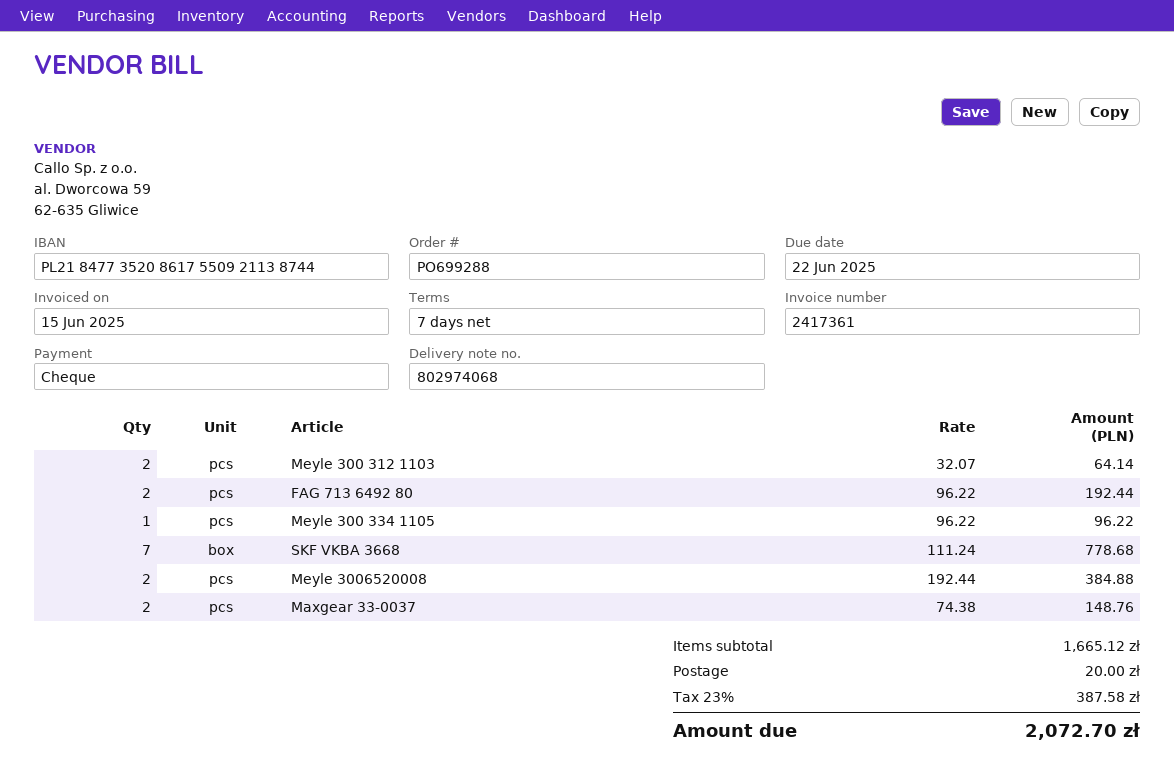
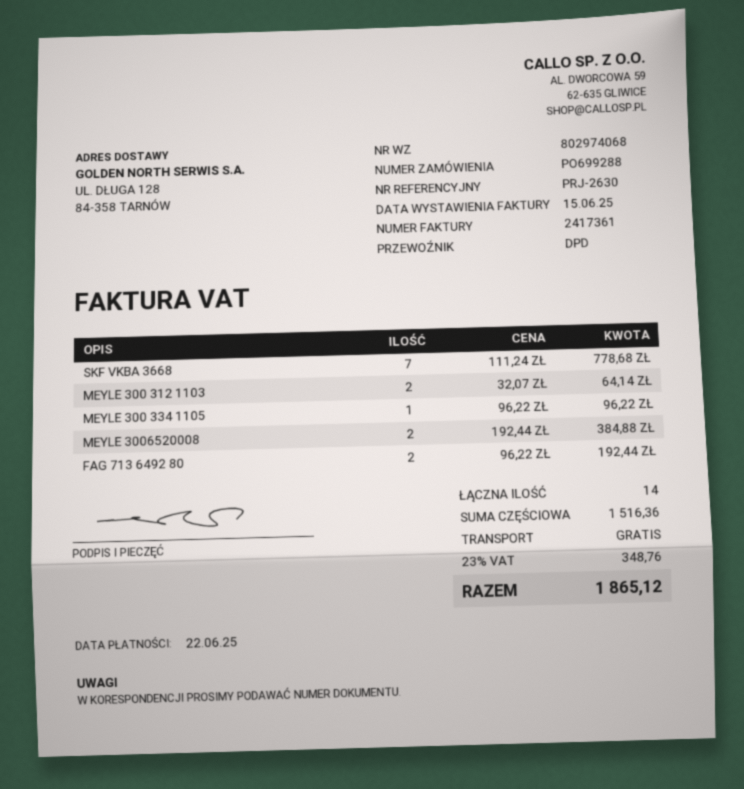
Maxgear 33-0037: 2 x 74.38 = 148.76 -> none
subtotal: 1665.12 -> 1516.36
shipping: 20.00 -> 0.00
tax: 23% = 387.58 -> 23% = 348.76
total: 2072.70 -> 1865.12

